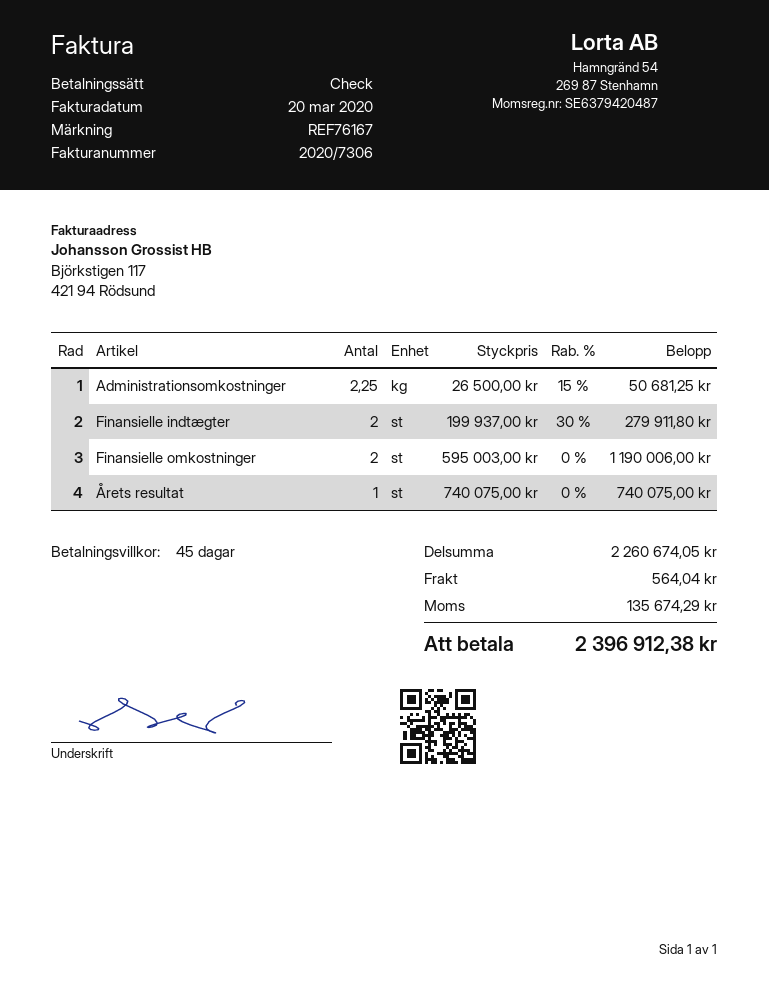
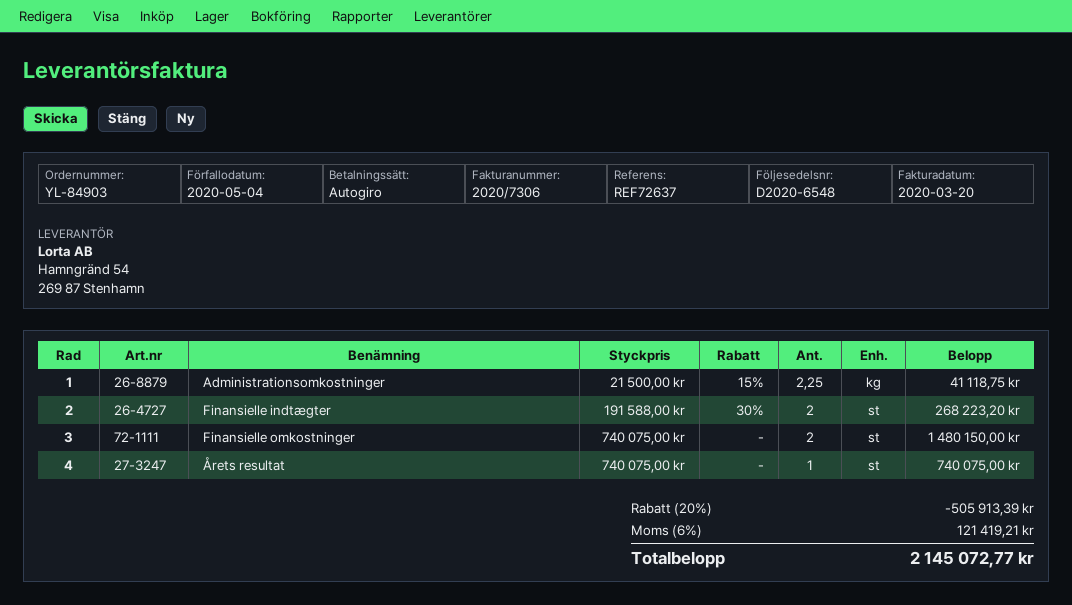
reference: REF76167 -> REF72637
payment method: cheque -> direct debit
Administrationsomkostninger: 2.25 x 26500.00 - 15% = 50681.25 -> 2.25 x 21500.00 - 15% = 41118.75
Finansielle indtægter: 2 x 199937.00 - 30% = 279911.80 -> 2 x 191588.00 - 30% = 268223.20
Finansielle omkostninger: 2 x 595003.00 = 1190006.00 -> 2 x 740075.00 = 1480150.00
discount: none -> 20% = 505913.39
shipping: 564.04 -> none
tax: 135674.29 -> 121419.21
total: 2396912.38 -> 2145072.77

